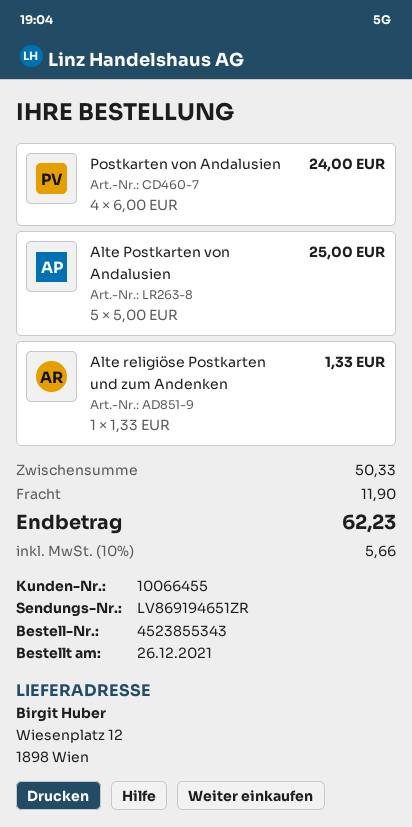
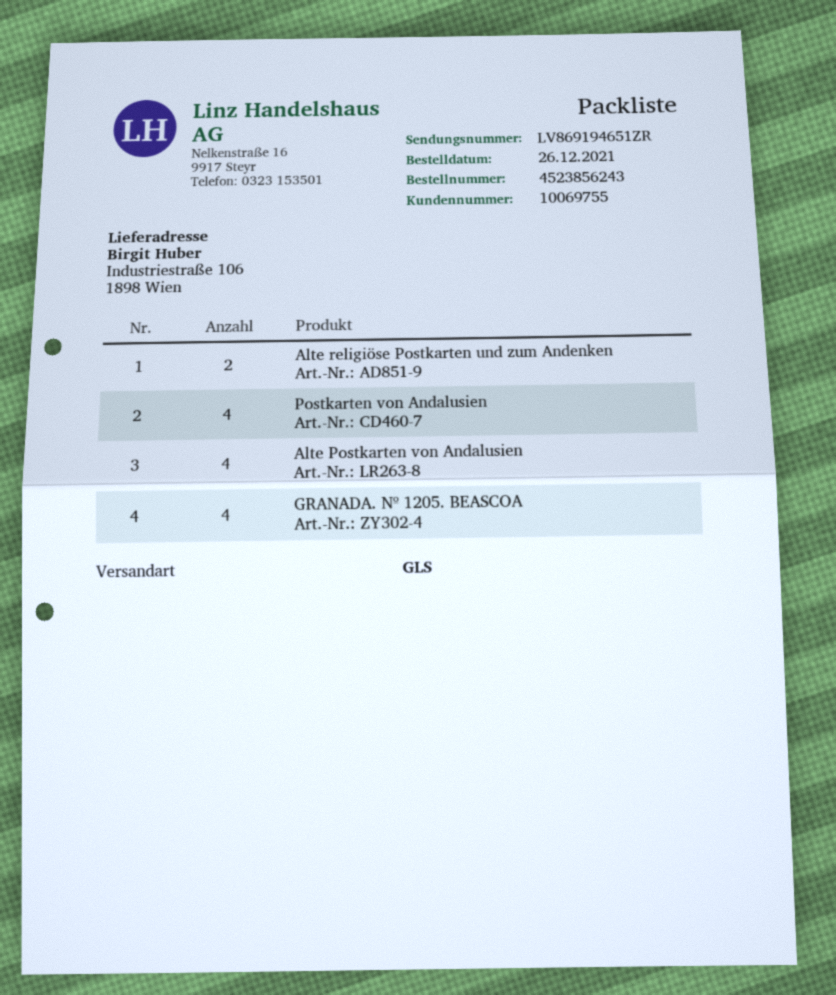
order number: 4523855343 -> 4523856243
customer number: 10066455 -> 10069755
ship to: Wiesenplatz 12, 1898 Wien -> Industriestraße 106, 1898 Wien
Alte Postkarten von Andalusien: 5 -> 4
Alte religiöse Postkarten und zum Andenken: 1 -> 2
GRANADA. Nº 1205. BEASCOA: none -> 4

